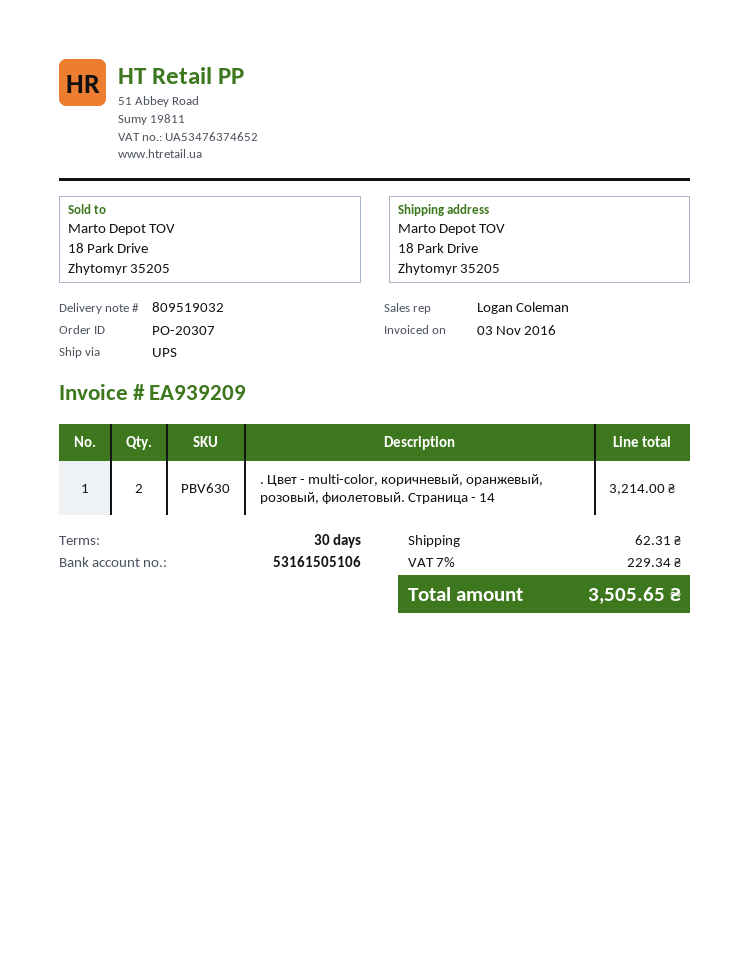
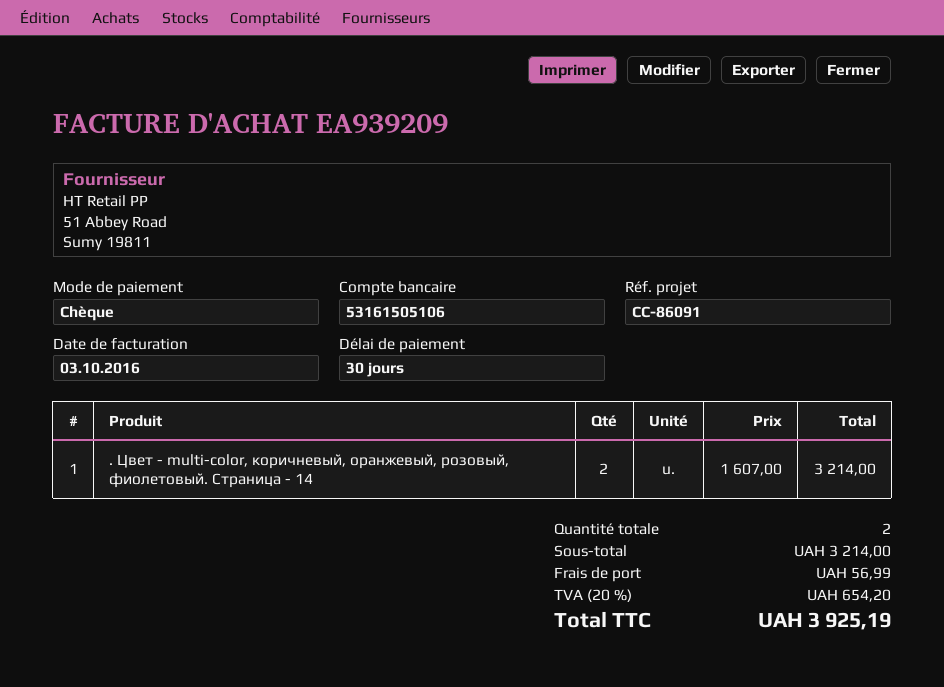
invoice date: 2016-11-03 -> 2016-10-03
shipping: 62.31 -> 56.99
tax: 7% = 229.34 -> 20% = 654.20
total: 3505.65 -> 3925.19

